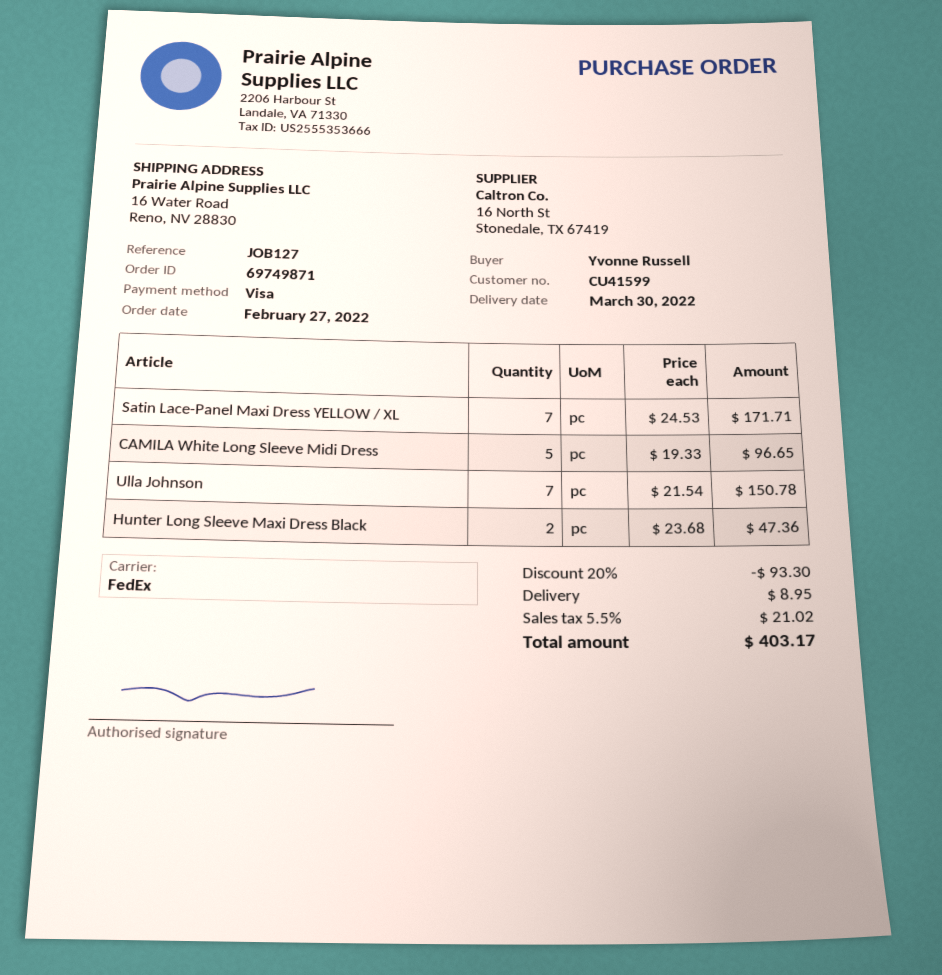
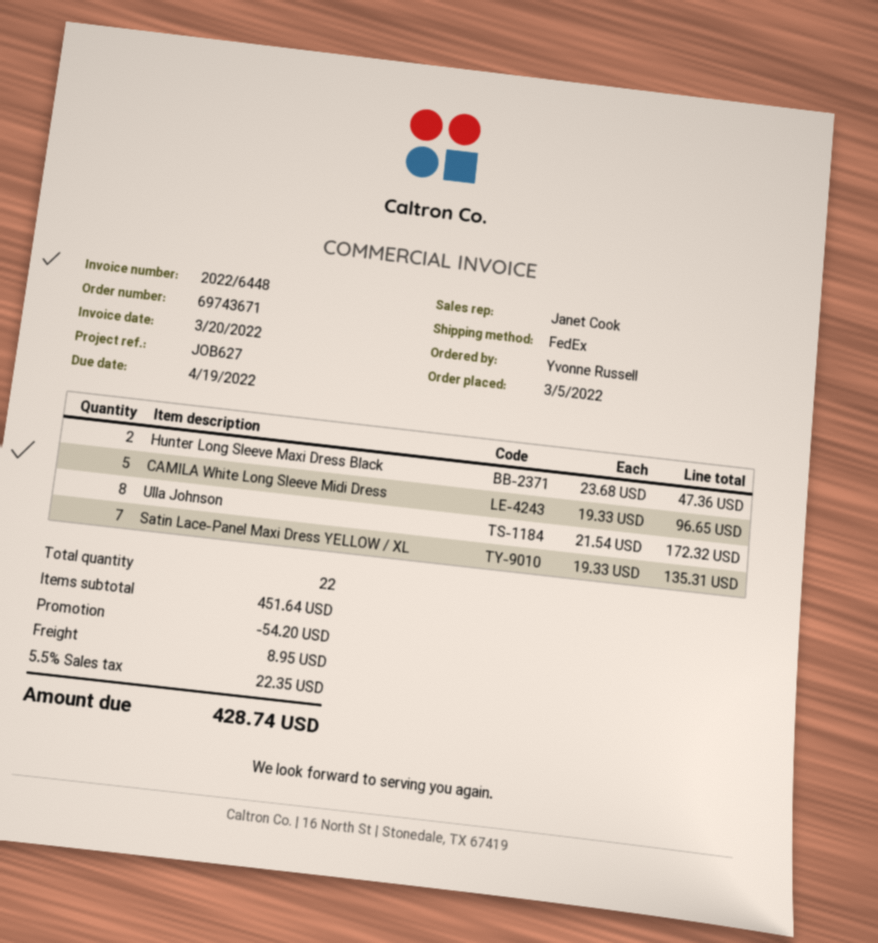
order number: 69749871 -> 69743671
order date: 2022-02-27 -> 2022-03-05
reference: JOB127 -> JOB627
Satin Lace-Panel Maxi Dress YELLOW / XL: 7 x 24.53 = 171.71 -> 7 x 19.33 = 135.31
Ulla Johnson: 7 x 21.54 = 150.78 -> 8 x 21.54 = 172.32
discount: 93.30 -> 54.20
tax: 5.5% = 21.02 -> 5.5% = 22.35
total: 403.17 -> 428.74

